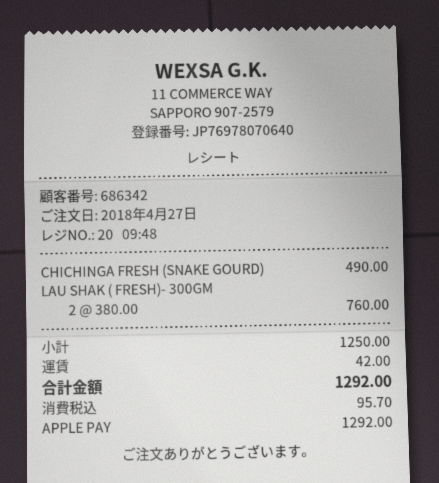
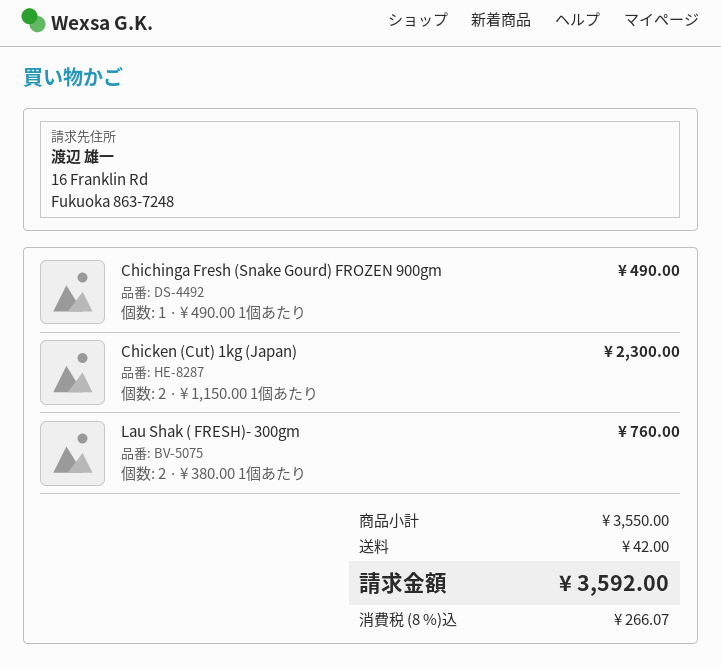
Chicken (Cut) 1kg (Japan): none -> 2 x 1150.00 = 2300.00
subtotal: 1250.00 -> 3550.00
tax: 95.70 -> 266.07
total: 1292.00 -> 3592.00

